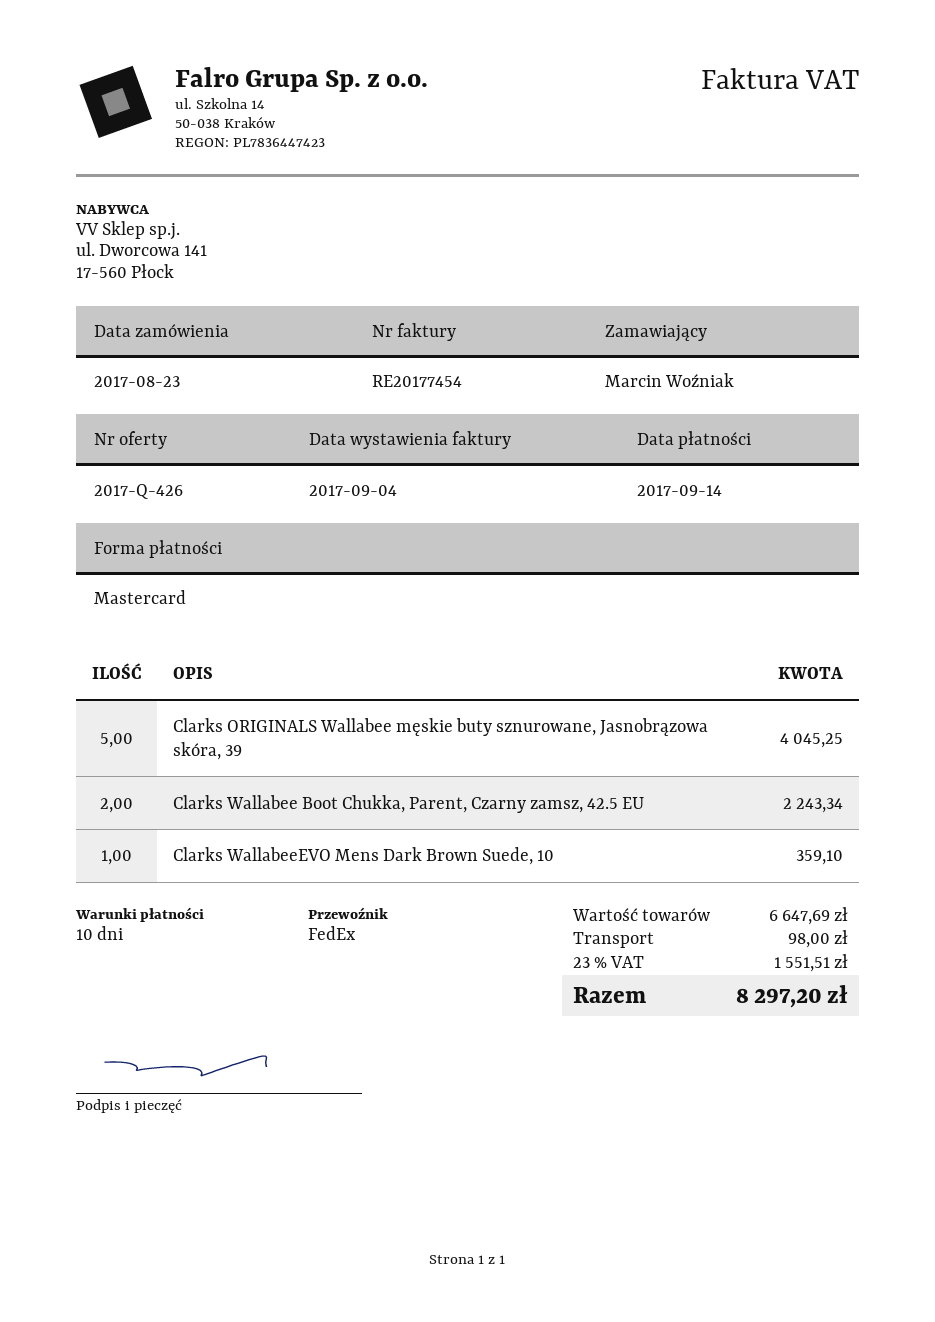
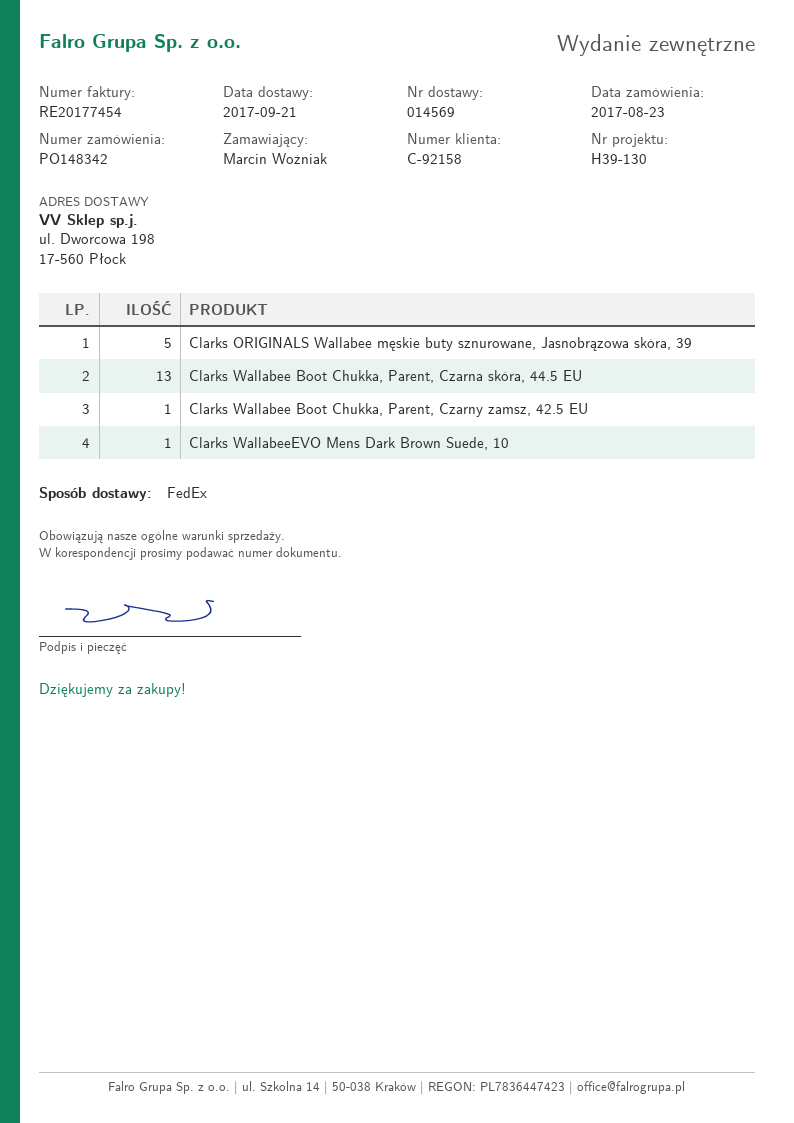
Clarks Wallabee Boot Chukka, Parent, Czarny zamsz, 42.5 EU: 2 -> 1
Clarks Wallabee Boot Chukka, Parent, Czarna skóra, 44.5 EU: none -> 13

